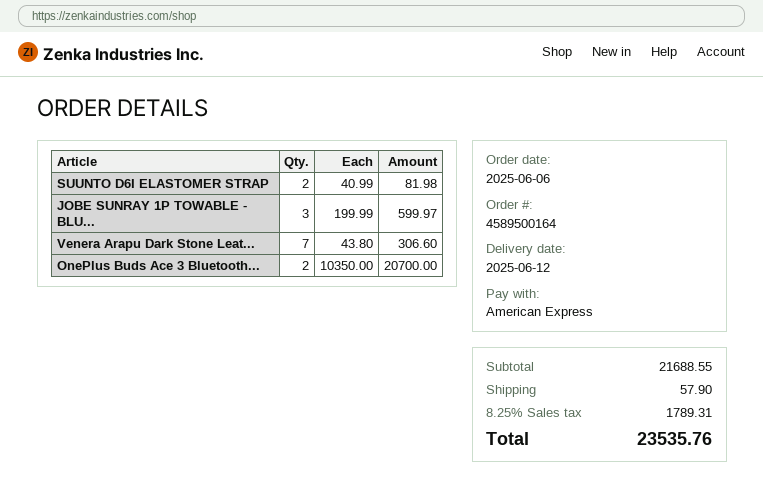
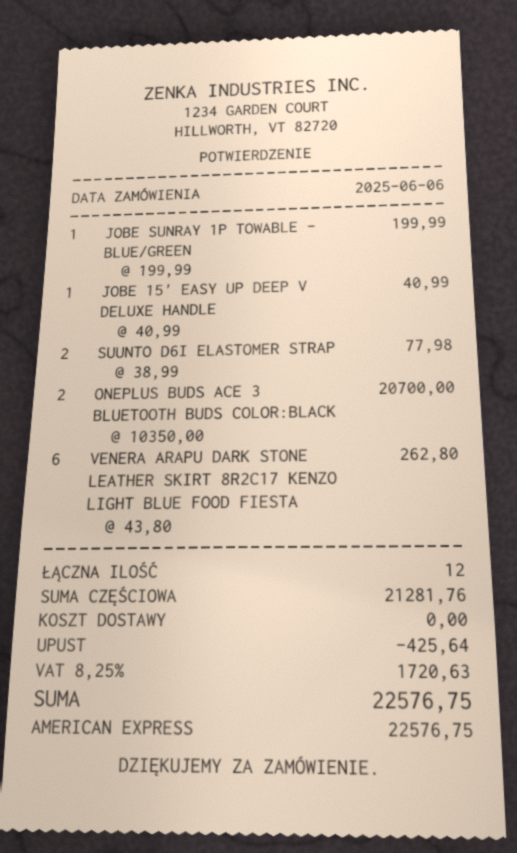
SUUNTO D6I ELASTOMER STRAP: 2 x 40.99 = 81.98 -> 2 x 38.99 = 77.98
JOBE SUNRAY 1P TOWABLE - BLU...: 3 x 199.99 = 599.97 -> 1 x 199.99 = 199.99
Venera Arapu Dark Stone Leat...: 7 x 43.80 = 306.60 -> 6 x 43.80 = 262.80
JOBE 15' EASY UP DEEP V DELUXE HANDLE: none -> 1 x 40.99 = 40.99
subtotal: 21688.55 -> 21281.76
discount: none -> 425.64
shipping: 57.90 -> 0.00
tax: 8.25% = 1789.31 -> 8.25% = 1720.63
total: 23535.76 -> 22576.75

